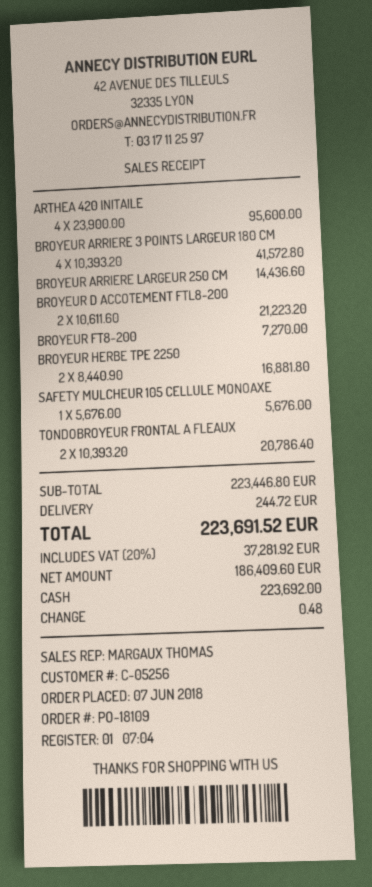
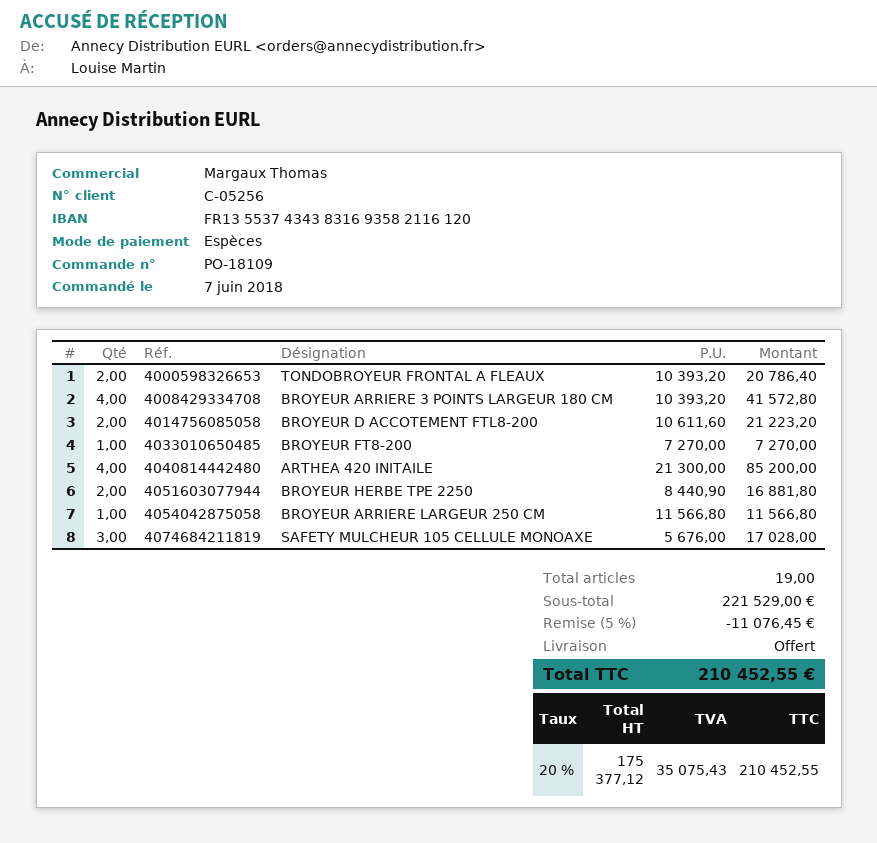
ARTHEA 420 INITAILE: 4 x 23900.00 = 95600.00 -> 4 x 21300.00 = 85200.00
BROYEUR ARRIERE LARGEUR 250 CM: 1 x 14436.60 = 14436.60 -> 1 x 11566.80 = 11566.80
SAFETY MULCHEUR 105 CELLULE MONOAXE: 1 x 5676.00 = 5676.00 -> 3 x 5676.00 = 17028.00
subtotal: 223446.80 -> 221529.00
discount: none -> 5% = 11076.45
shipping: 244.72 -> 0.00
net: 186409.60 -> 175377.12
tax: 20% = 37281.92 -> 20% = 35075.43
total: 223691.52 -> 210452.55

